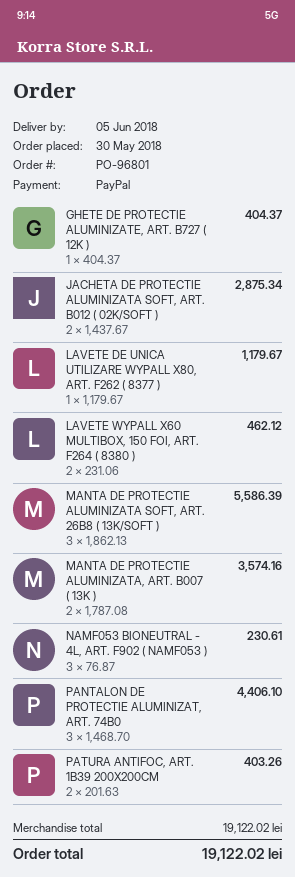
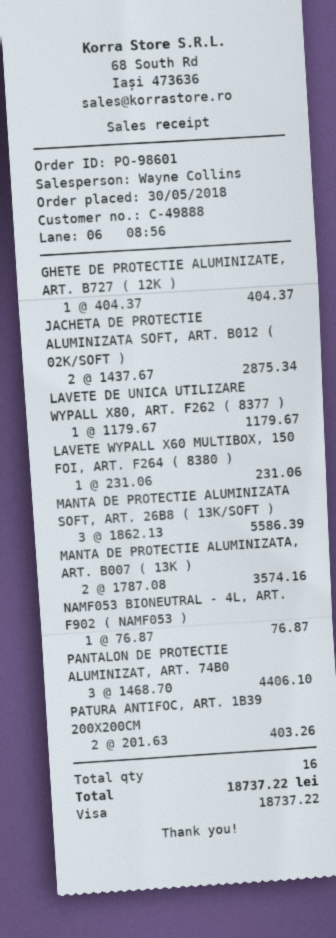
order number: PO-96801 -> PO-98601
payment method: PayPal -> Visa
LAVETE WYPALL X60 MULTIBOX, 150 FOI, ART. F264 ( 8380 ): 2 x 231.06 = 462.12 -> 1 x 231.06 = 231.06
NAMF053 BIONEUTRAL - 4L, ART. F902 ( NAMF053 ): 3 x 76.87 = 230.61 -> 1 x 76.87 = 76.87
total: 19122.02 -> 18737.22

